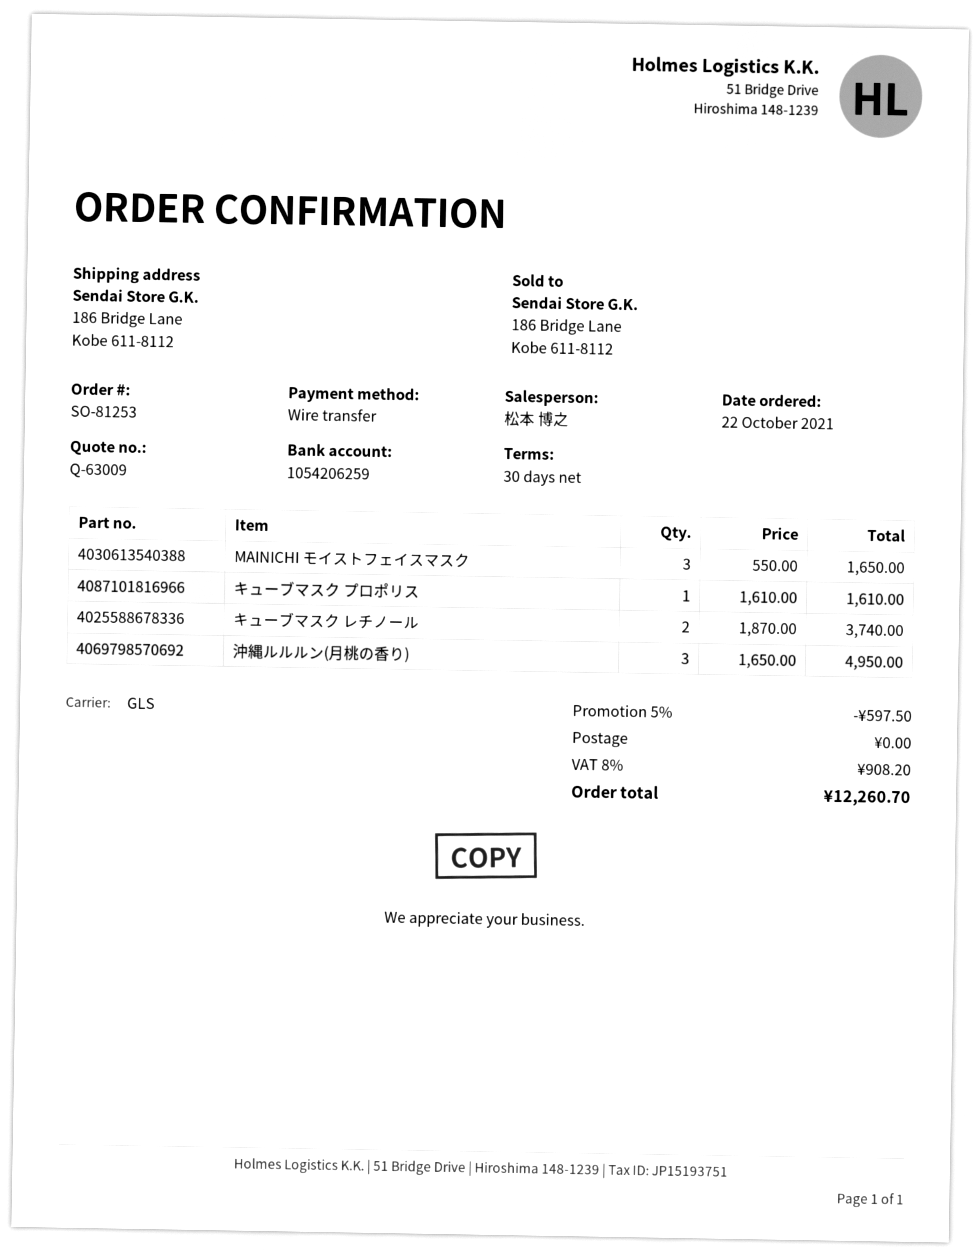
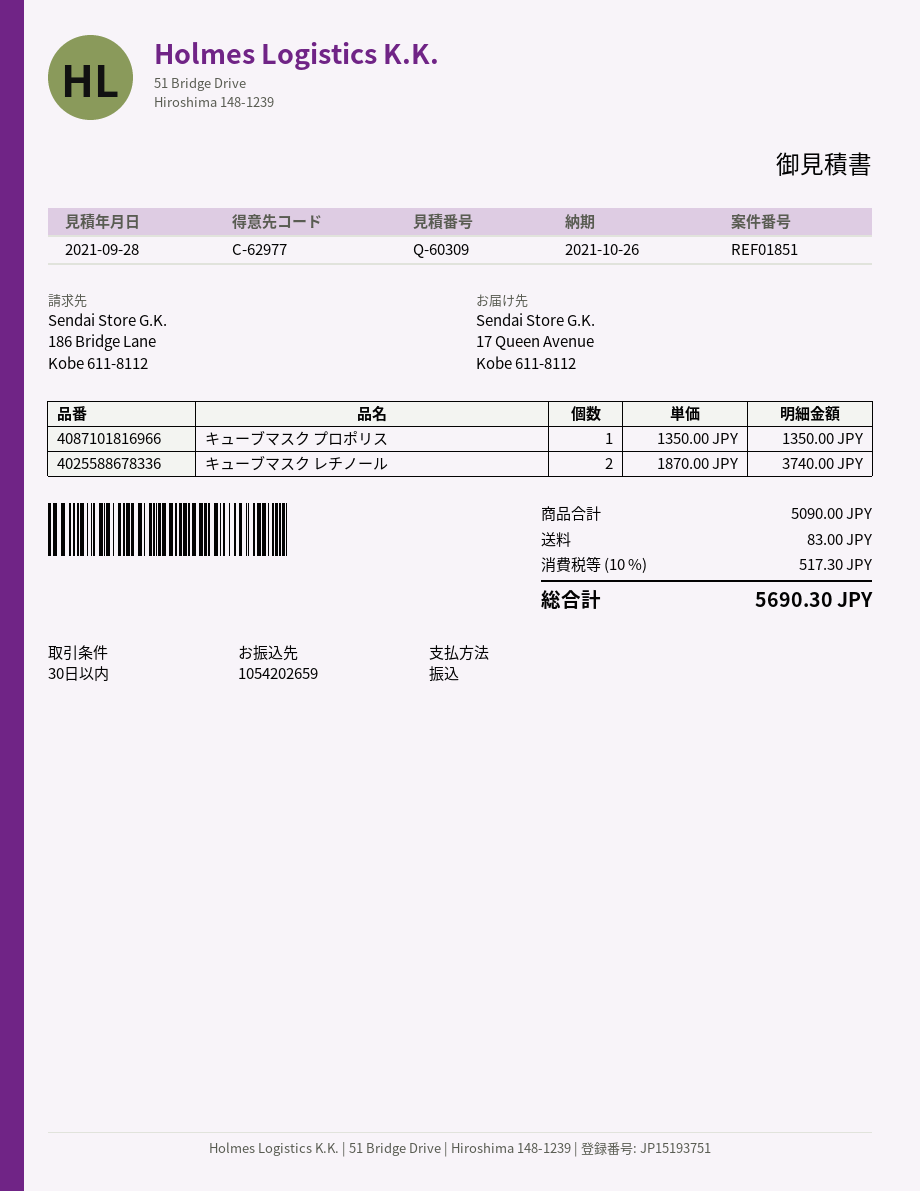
quote number: Q-63009 -> Q-60309
bank account: 1054206259 -> 1054202659
ship to: 186 Bridge Lane, Kobe 611-8112 -> 17 Queen Avenue, Kobe 611-8112
MAINICHI モイストフェイスマスク: 3 x 550.00 = 1650.00 -> none
キューブマスク プロポリス: 1 x 1610.00 = 1610.00 -> 1 x 1350.00 = 1350.00
沖縄ルルルン(月桃の香り): 3 x 1650.00 = 4950.00 -> none
discount: 5% = 597.50 -> none
shipping: 0.00 -> 83.00
tax: 8% = 908.20 -> 10% = 517.30
total: 12260.70 -> 5690.30

